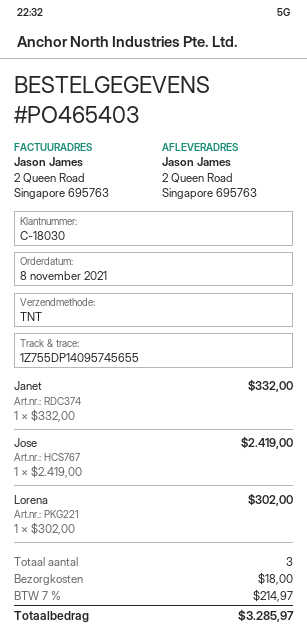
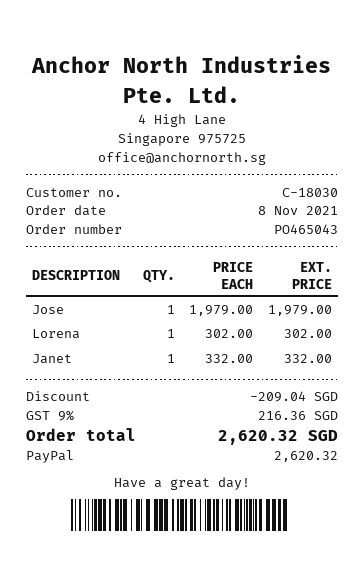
order number: PO465403 -> PO465043
Jose: 1 x 2419.00 = 2419.00 -> 1 x 1979.00 = 1979.00
discount: none -> 209.04
shipping: 18.00 -> none
tax: 7% = 214.97 -> 9% = 216.36
total: 3285.97 -> 2620.32

